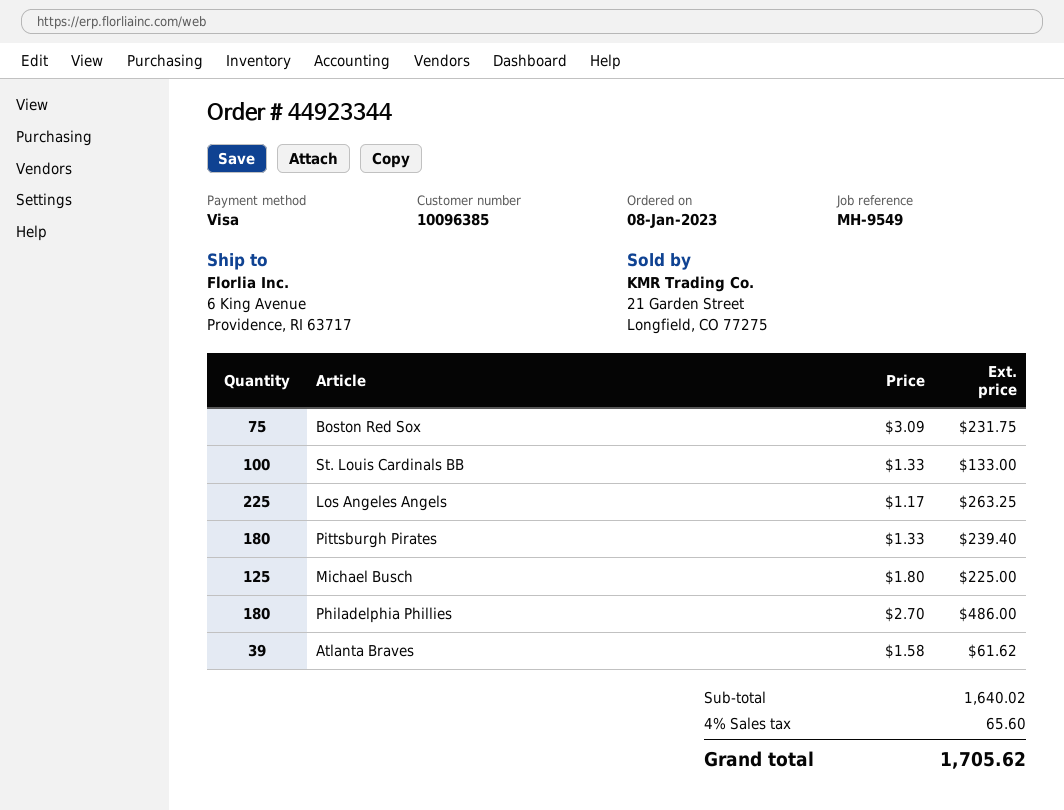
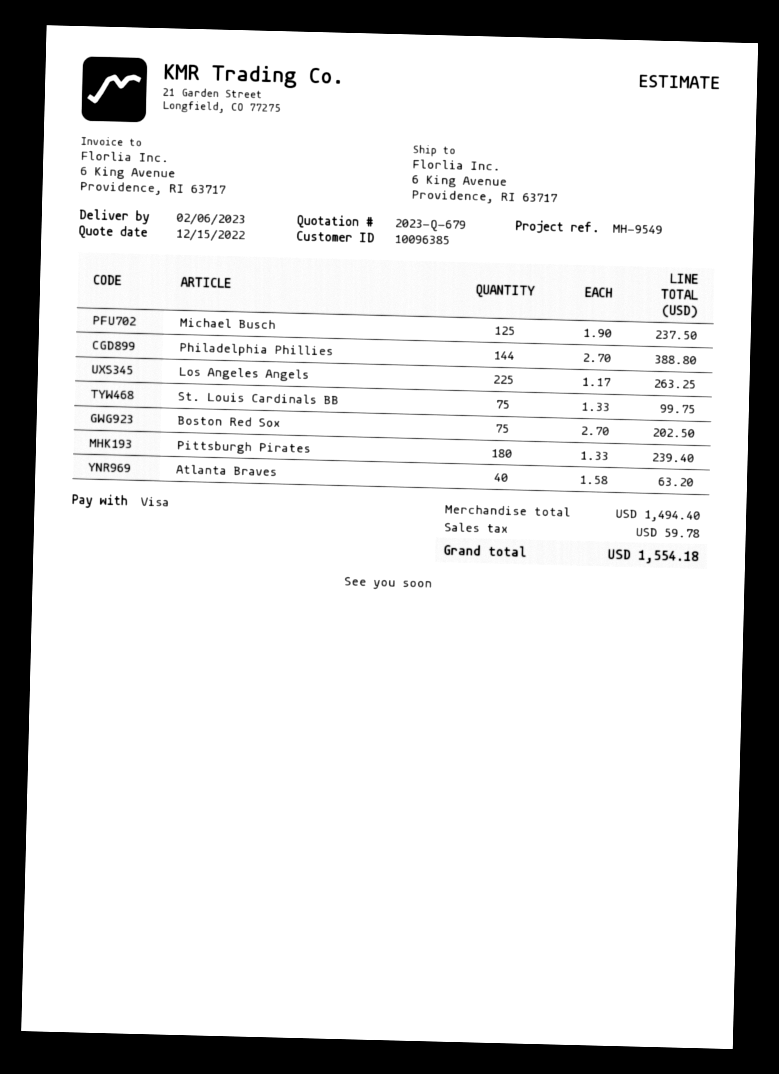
Boston Red Sox: 75 x 3.09 = 231.75 -> 75 x 2.70 = 202.50
St. Louis Cardinals BB: 100 x 1.33 = 133.00 -> 75 x 1.33 = 99.75
Michael Busch: 125 x 1.80 = 225.00 -> 125 x 1.90 = 237.50
Philadelphia Phillies: 180 x 2.70 = 486.00 -> 144 x 2.70 = 388.80
Atlanta Braves: 39 x 1.58 = 61.62 -> 40 x 1.58 = 63.20
subtotal: 1640.02 -> 1494.40
tax: 65.60 -> 59.78
total: 1705.62 -> 1554.18

